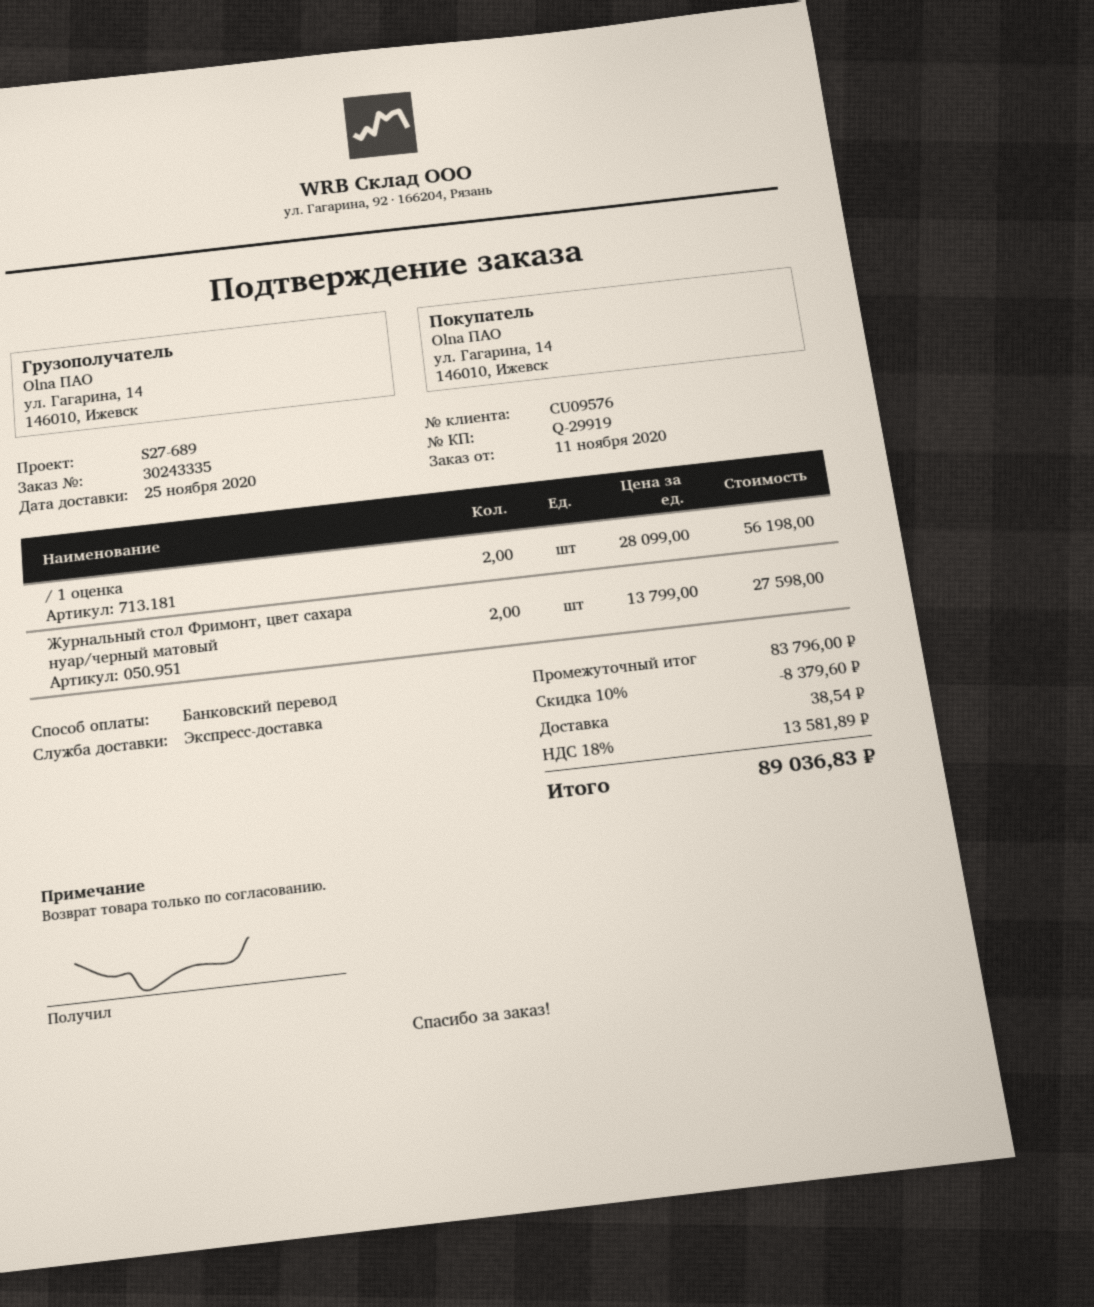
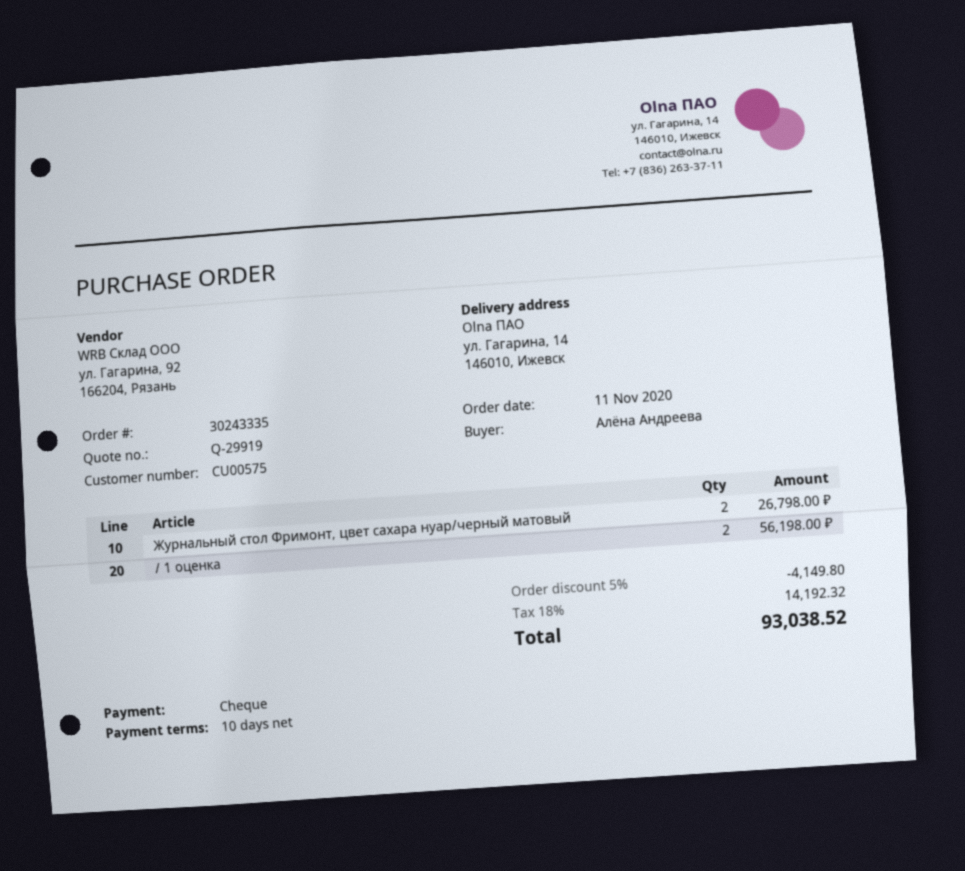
customer number: CU09576 -> CU00575
payment method: bank transfer -> cheque
Журнальный стол Фримонт, цвет сахара нуар/черный матовый: 2 for 27598.00 -> 2 for 26798.00
discount: 10% = 8379.60 -> 5% = 4149.80
shipping: 38.54 -> none
tax: 18% = 13581.89 -> 18% = 14192.32
total: 89036.83 -> 93038.52

